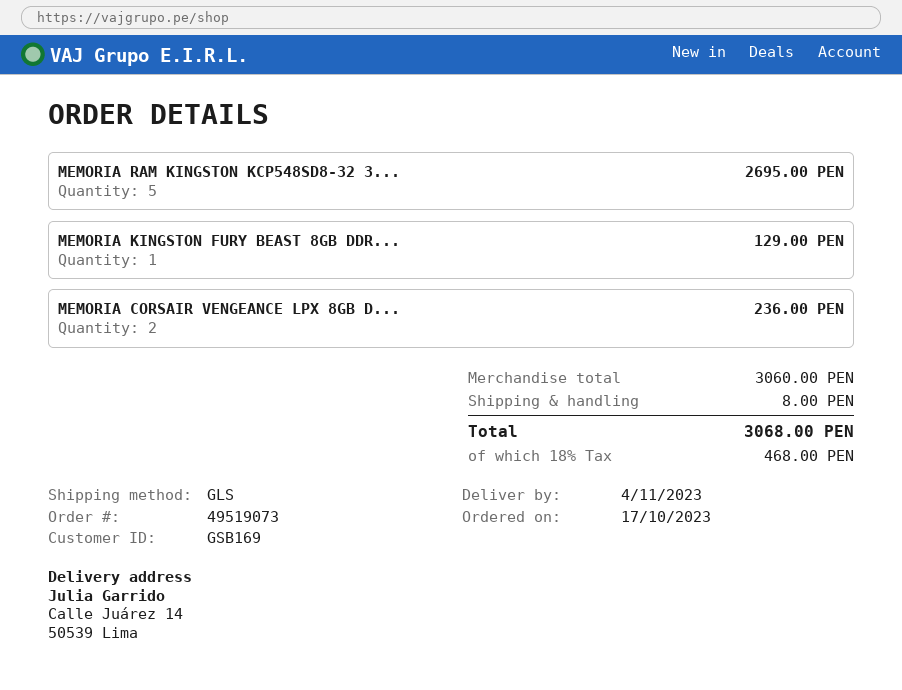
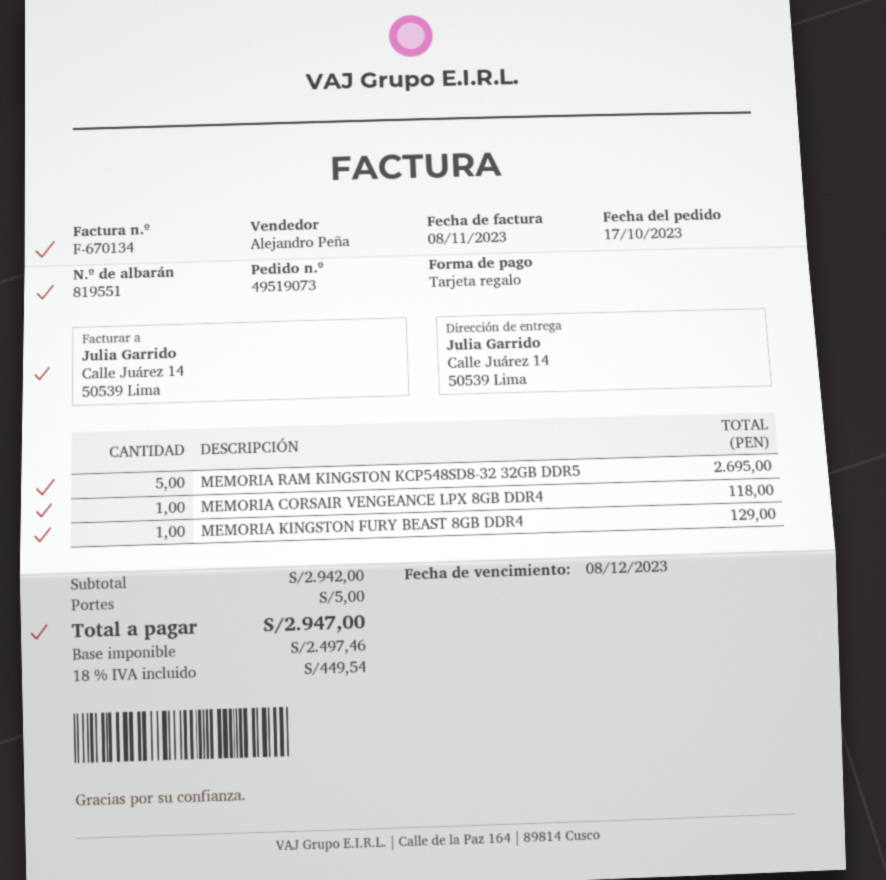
MEMORIA CORSAIR VENGEANCE LPX 8GB D...: 2 for 236.00 -> 1 for 118.00
subtotal: 3060.00 -> 2942.00
shipping: 8.00 -> 5.00
tax: 18% = 468.00 -> 18% = 449.54
total: 3068.00 -> 2947.00

